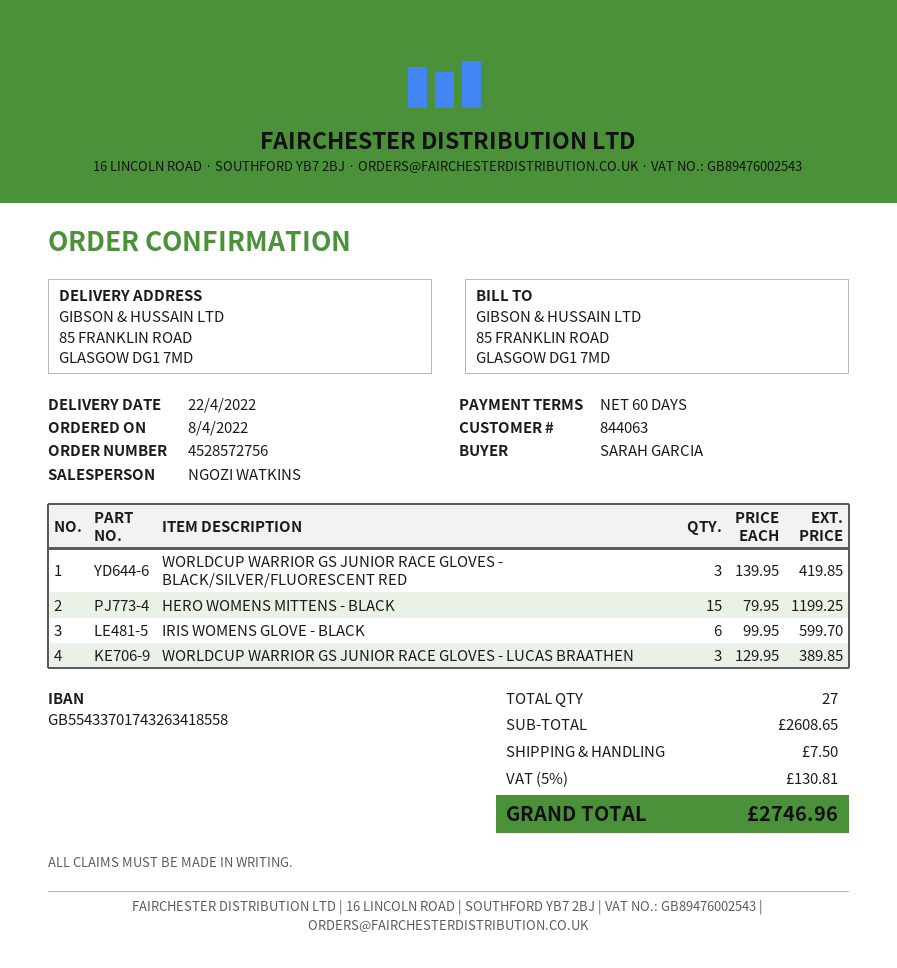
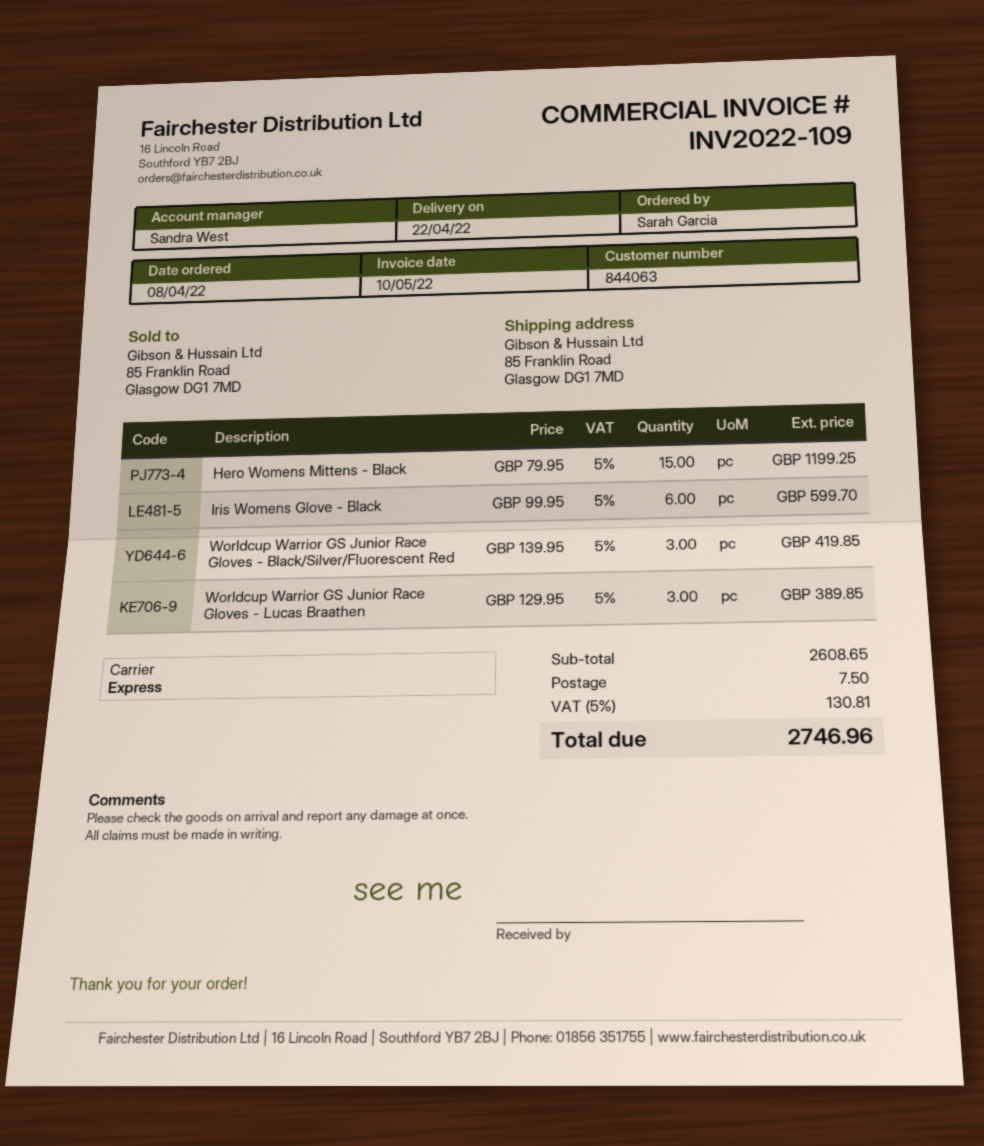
sales rep: NGOZI WATKINS -> Sandra West

